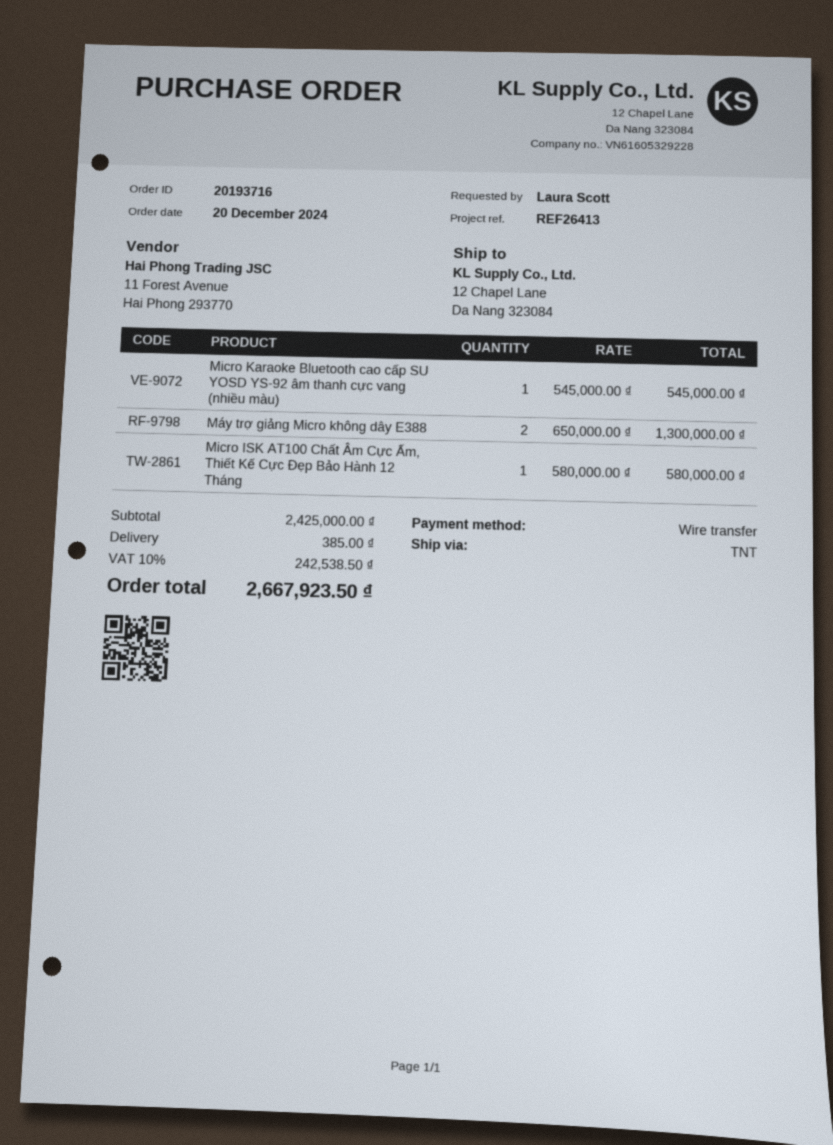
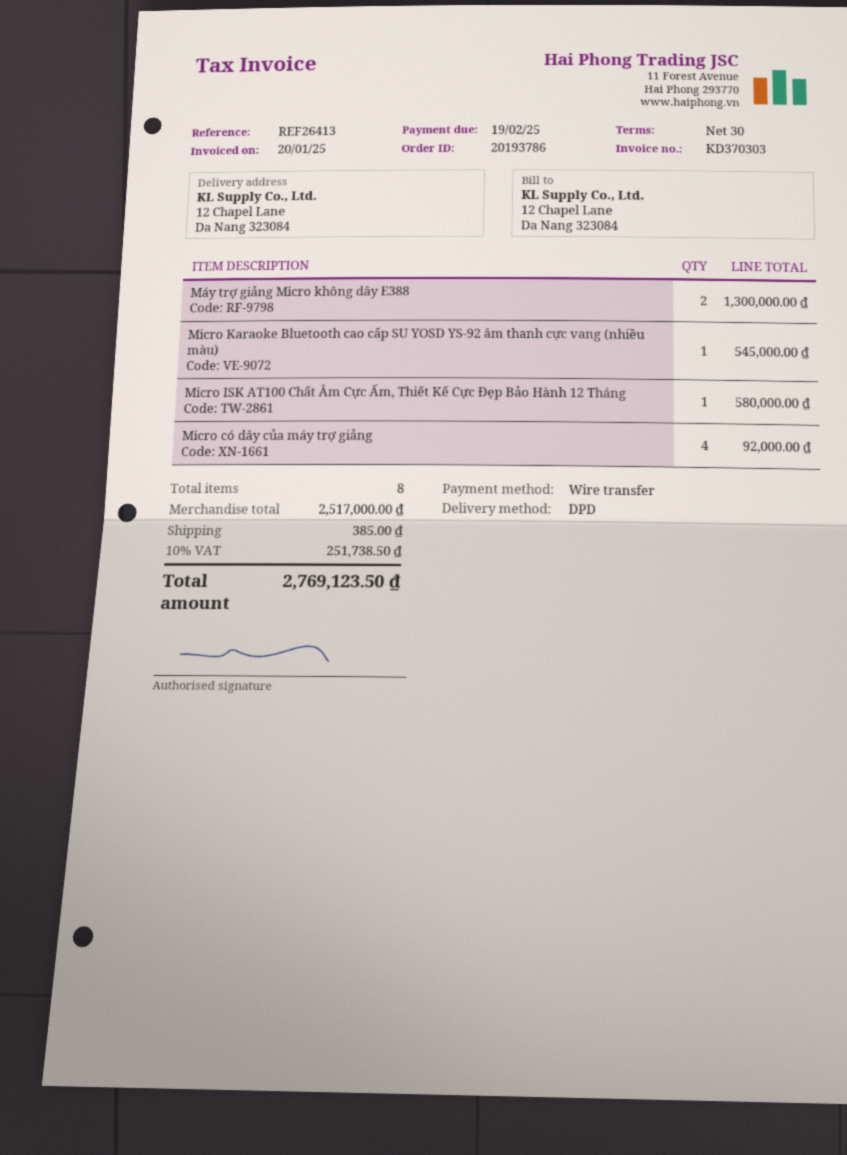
order number: 20193716 -> 20193786
shipping method: TNT -> DPD
Micro có dây của máy trợ giảng: none -> 4 for 92000.00
subtotal: 2425000.00 -> 2517000.00
tax: 10% = 242538.50 -> 10% = 251738.50
total: 2667923.50 -> 2769123.50

